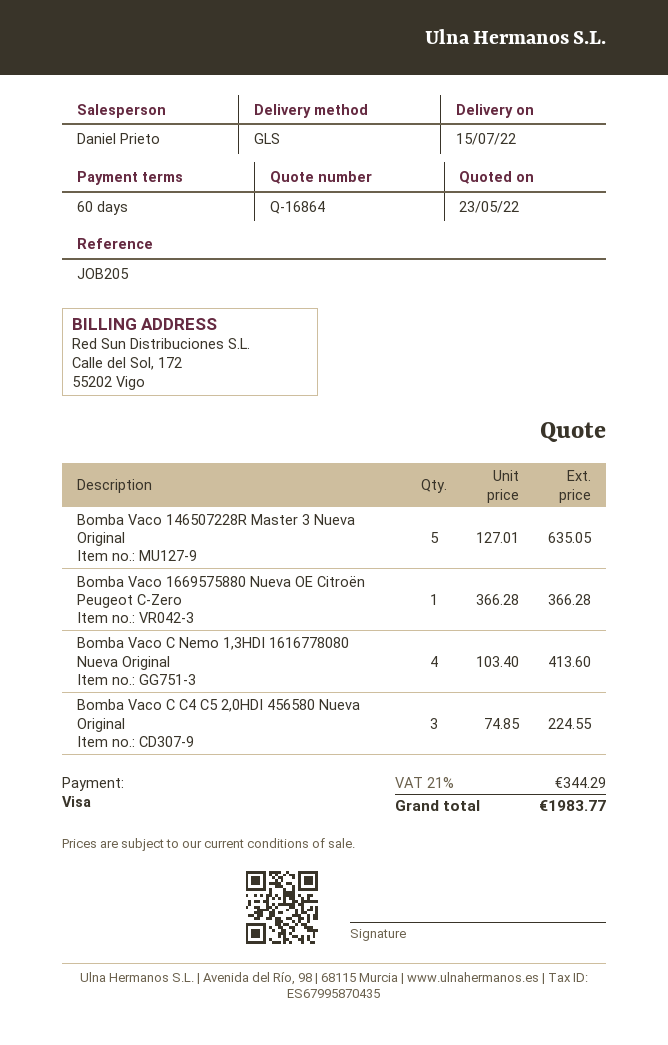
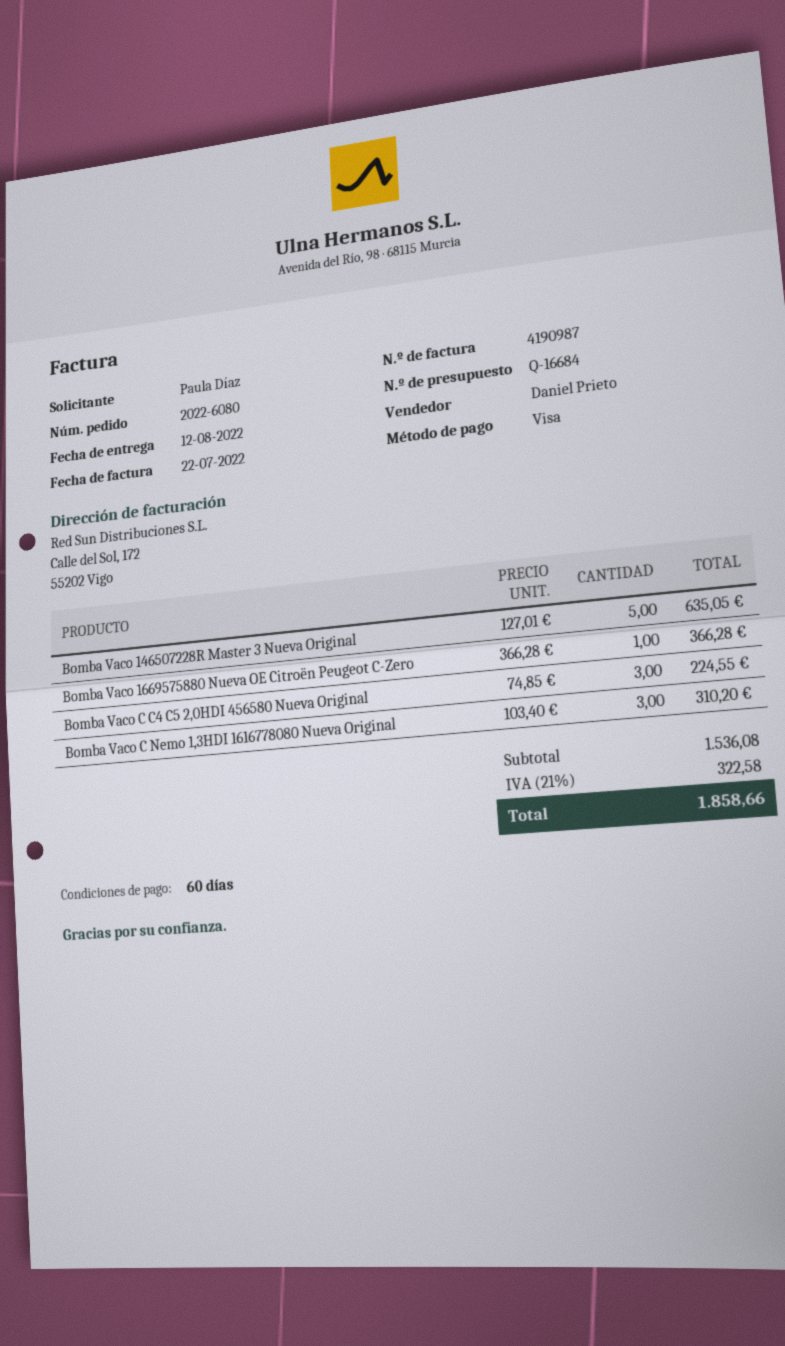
quote number: Q-16864 -> Q-16684
delivery date: 2022-07-15 -> 2022-08-12
Bomba Vaco C Nemo 1,3HDI 1616778080 Nueva Original: 4 x 103.40 = 413.60 -> 3 x 103.40 = 310.20
tax: 21% = 344.29 -> 21% = 322.58
total: 1983.77 -> 1858.66

